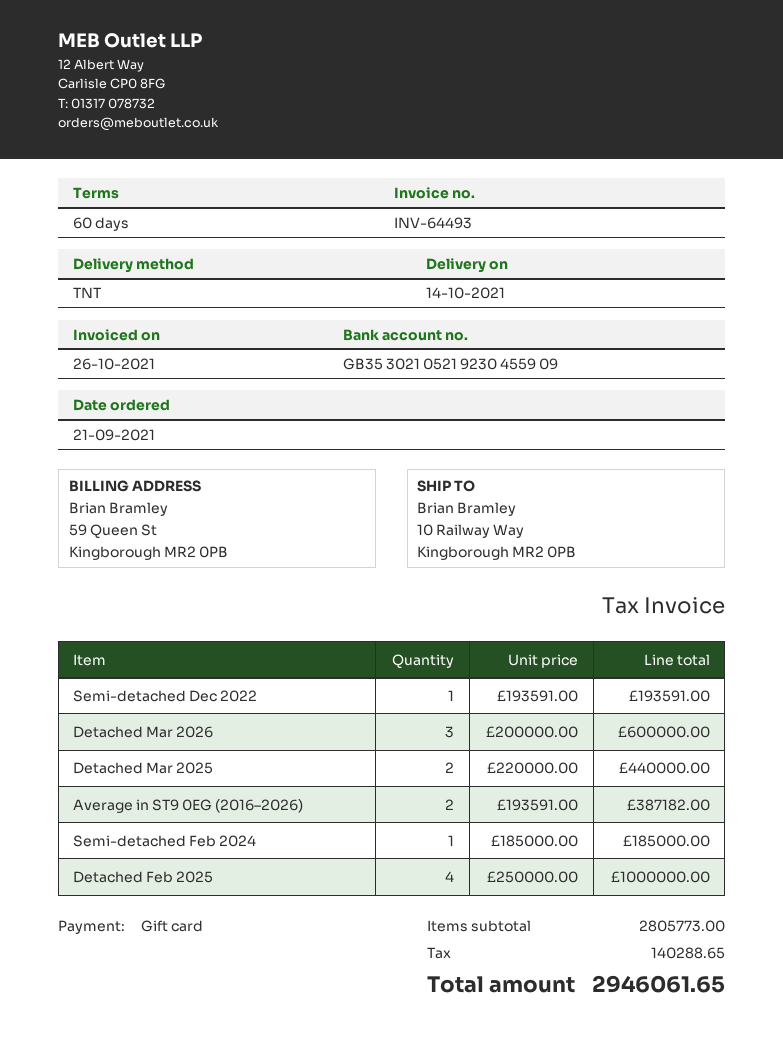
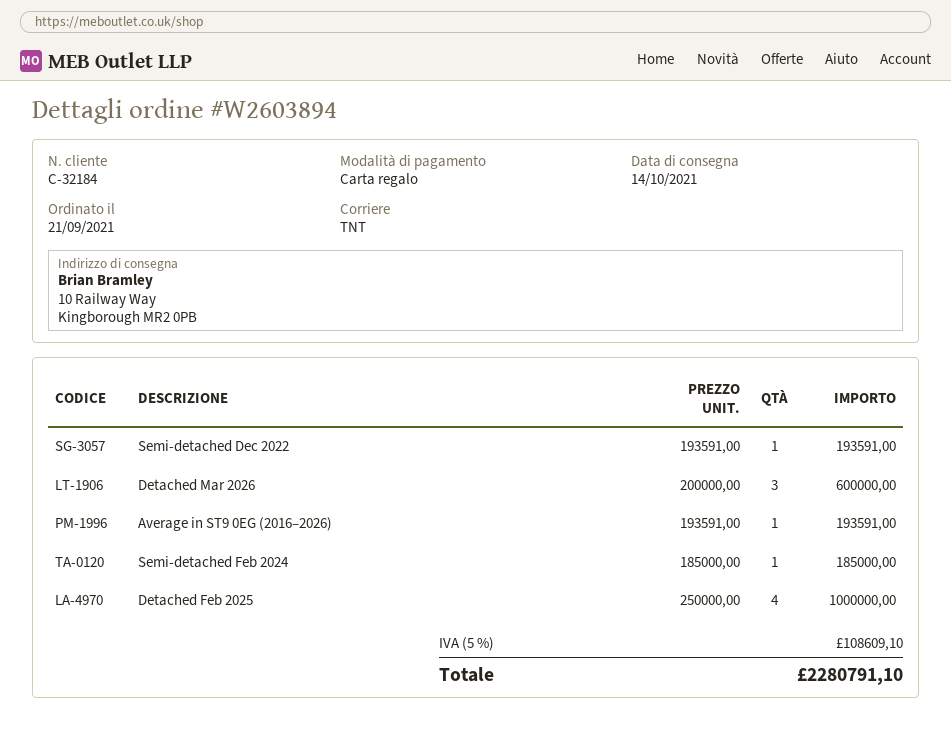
Detached Mar 2025: 2 x 220000.00 = 440000.00 -> none
Average in ST9 0EG (2016–2026): 2 x 193591.00 = 387182.00 -> 1 x 193591.00 = 193591.00
tax: 140288.65 -> 108609.10
total: 2946061.65 -> 2280791.10

